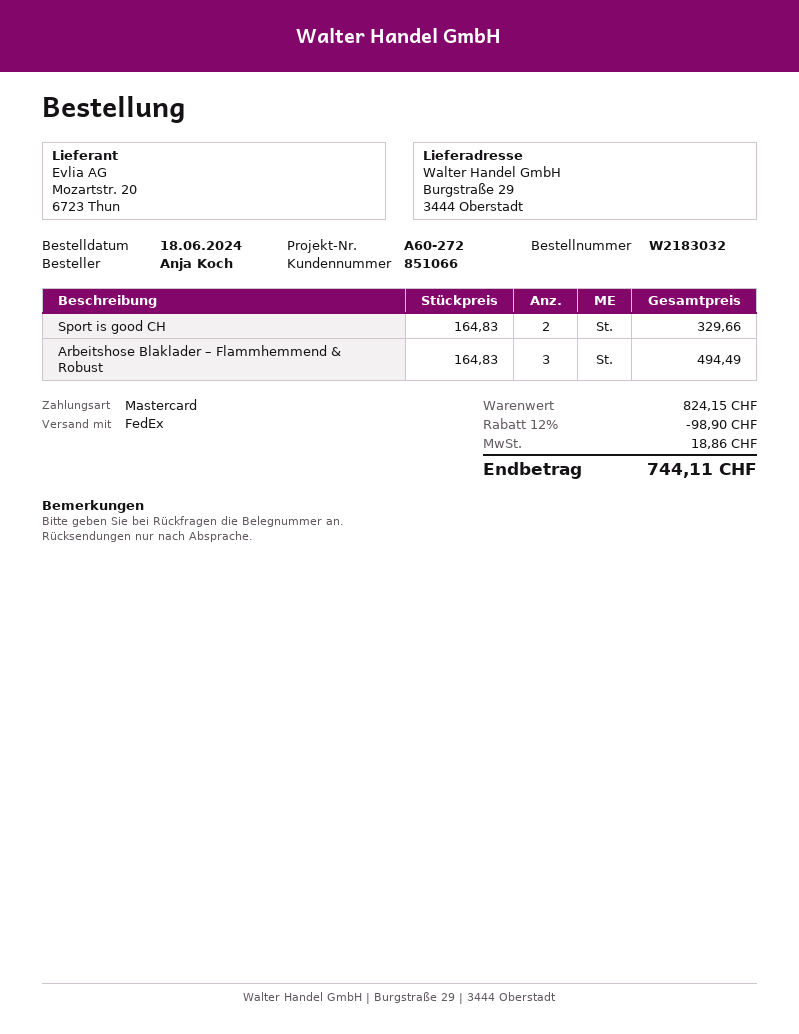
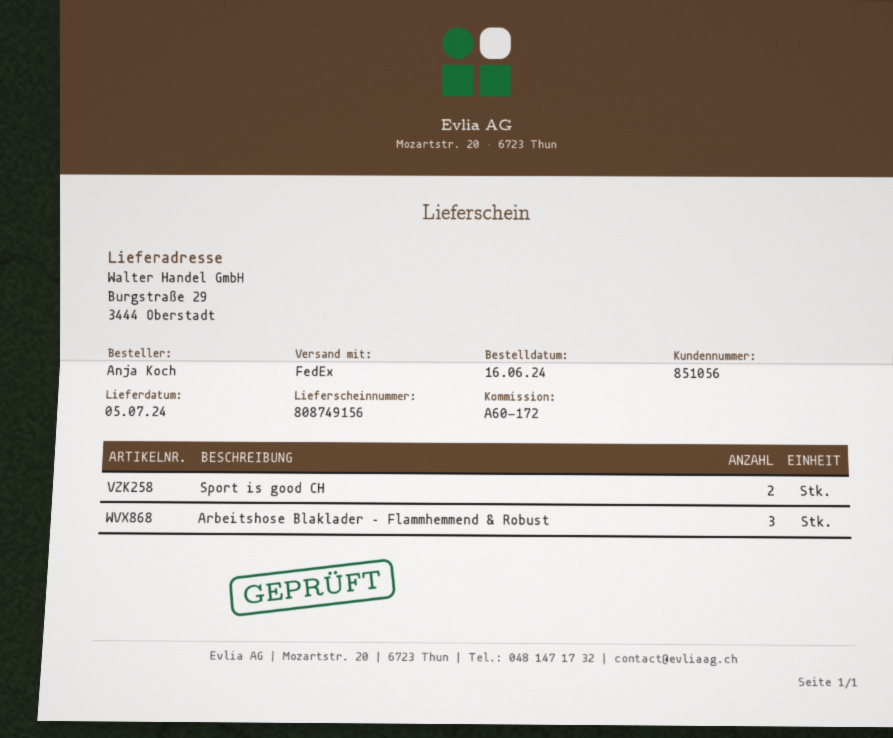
order date: 2024-06-18 -> 2024-06-16
customer number: 851066 -> 851056
reference: A60-272 -> A60-172

